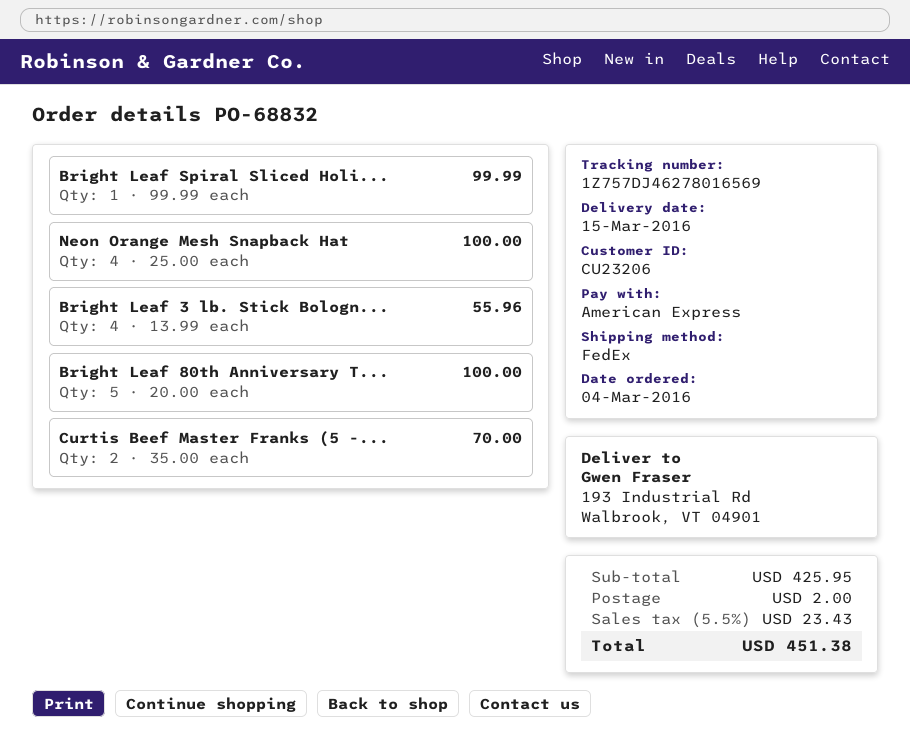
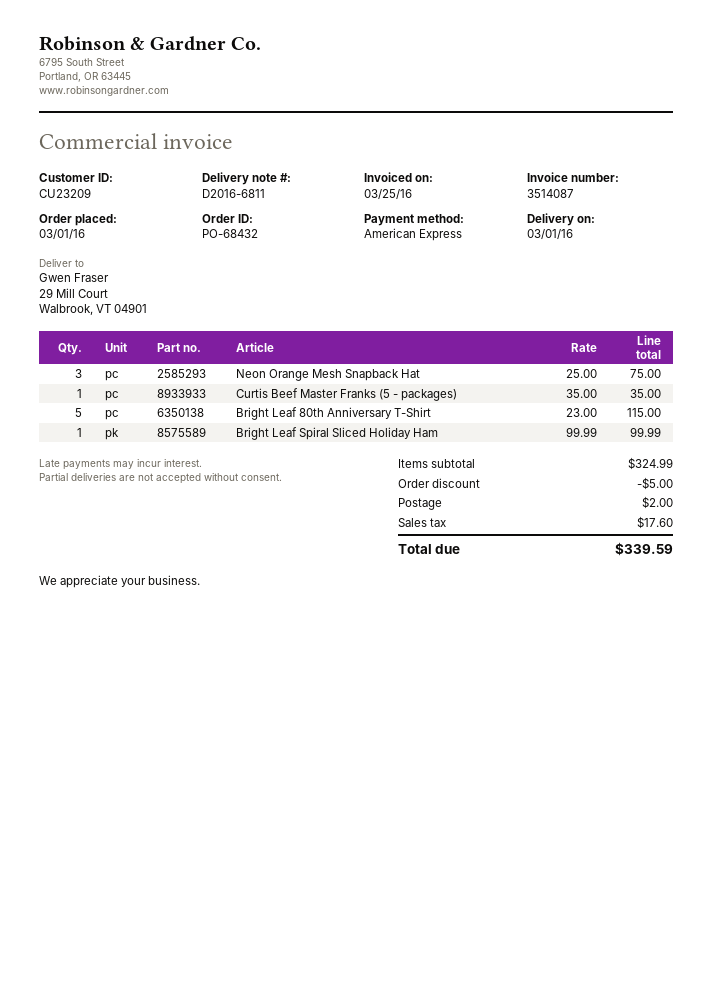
order number: PO-68832 -> PO-68432
order date: 2016-03-04 -> 2016-03-01
delivery date: 2016-03-15 -> 2016-03-01
customer number: CU23206 -> CU23209
ship to: 193 Industrial Rd, Walbrook, VT 04901 -> 29 Mill Court, Walbrook, VT 04901
Neon Orange Mesh Snapback Hat: 4 x 25.00 = 100.00 -> 3 x 25.00 = 75.00
Bright Leaf 3 lb. Stick Bologn...: 4 x 13.99 = 55.96 -> none
Bright Leaf 80th Anniversary T...: 5 x 20.00 = 100.00 -> 5 x 23.00 = 115.00
Curtis Beef Master Franks (5 -...: 2 x 35.00 = 70.00 -> 1 x 35.00 = 35.00
subtotal: 425.95 -> 324.99
discount: none -> 5.00
tax: 23.43 -> 17.60
total: 451.38 -> 339.59

